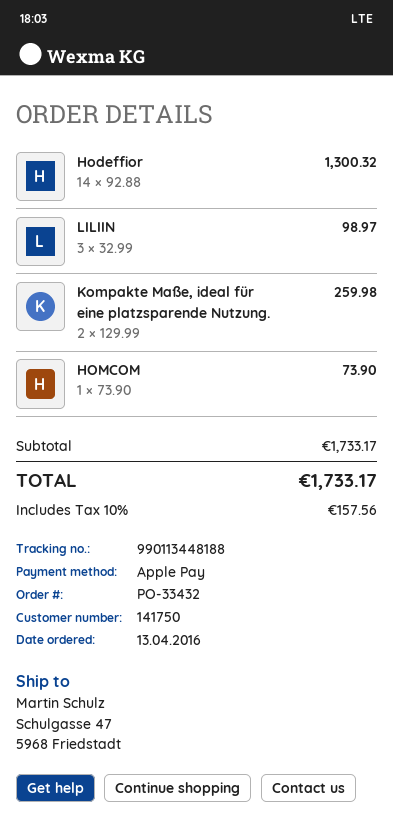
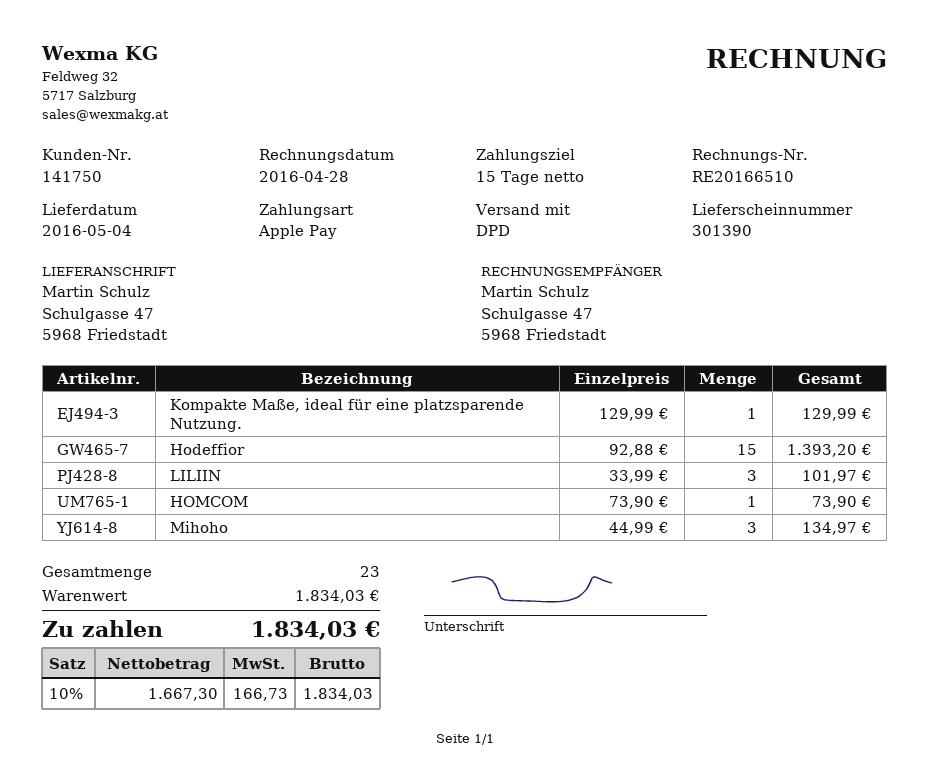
Hodeffior: 14 x 92.88 = 1300.32 -> 15 x 92.88 = 1393.20
LILIIN: 3 x 32.99 = 98.97 -> 3 x 33.99 = 101.97
Kompakte Maße, ideal für eine platzsparende Nutzung.: 2 x 129.99 = 259.98 -> 1 x 129.99 = 129.99
Mihoho: none -> 3 x 44.99 = 134.97
subtotal: 1733.17 -> 1834.03
tax: 10% = 157.56 -> 10% = 166.73
total: 1733.17 -> 1834.03

